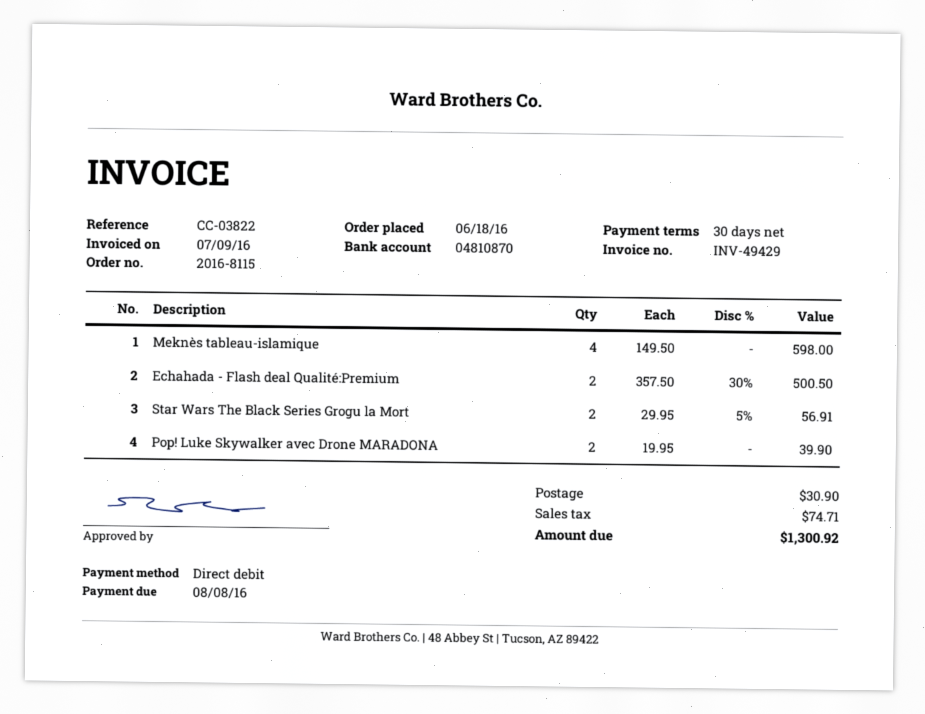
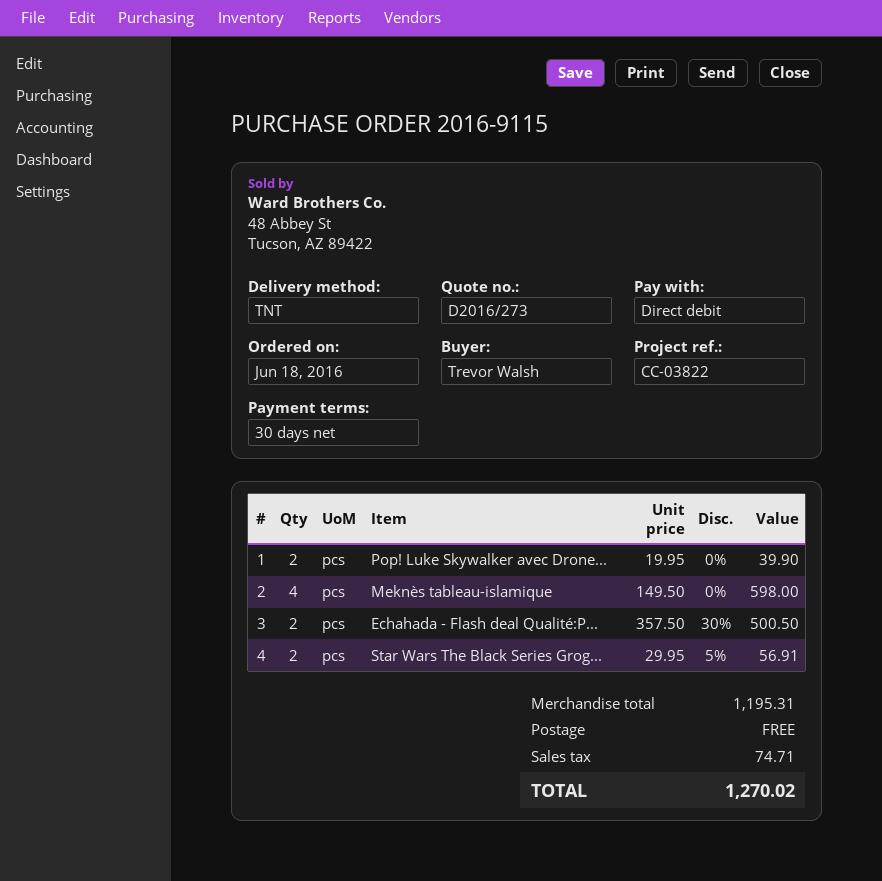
order number: 2016-8115 -> 2016-9115
shipping: 30.90 -> 0.00
total: 1300.92 -> 1270.02

